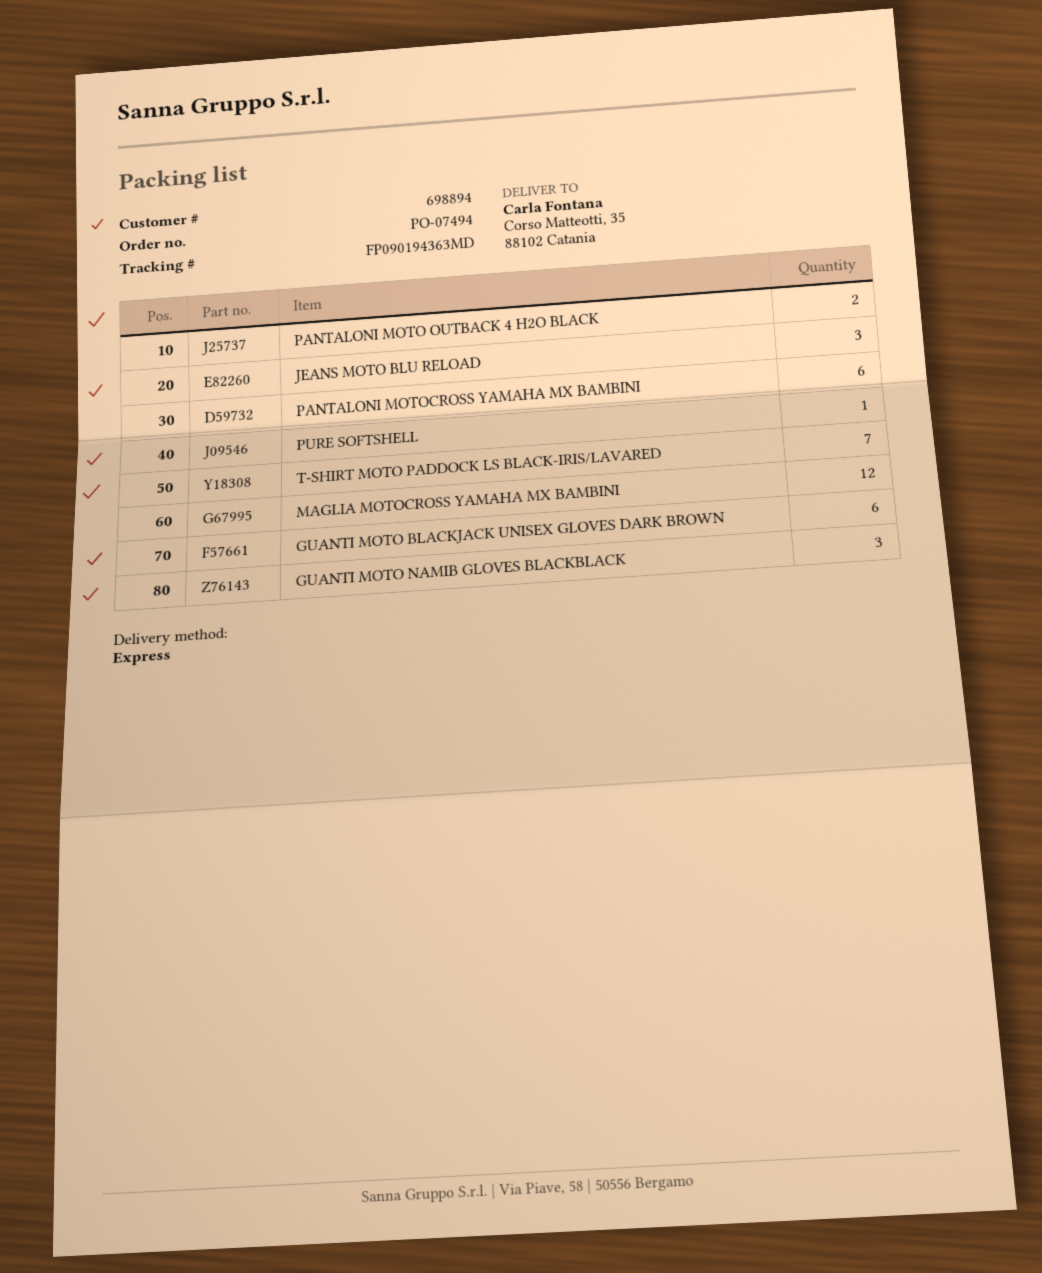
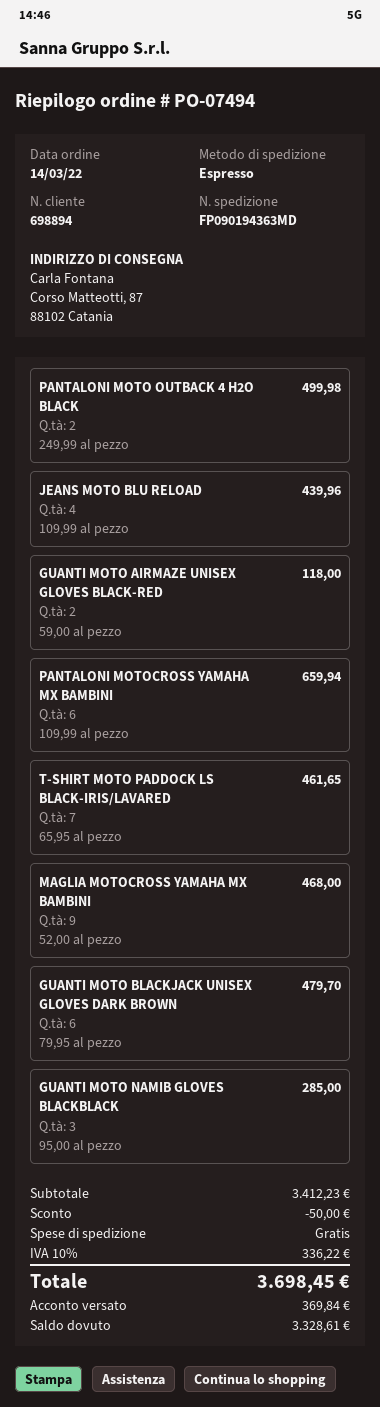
ship to: Corso Matteotti, 35, 88102 Catania -> Corso Matteotti, 87, 88102 Catania
JEANS MOTO BLU RELOAD: 3 -> 4
PURE SOFTSHELL: 1 -> none
MAGLIA MOTOCROSS YAMAHA MX BAMBINI: 12 -> 9
GUANTI MOTO AIRMAZE UNISEX GLOVES BLACK-RED: none -> 2

